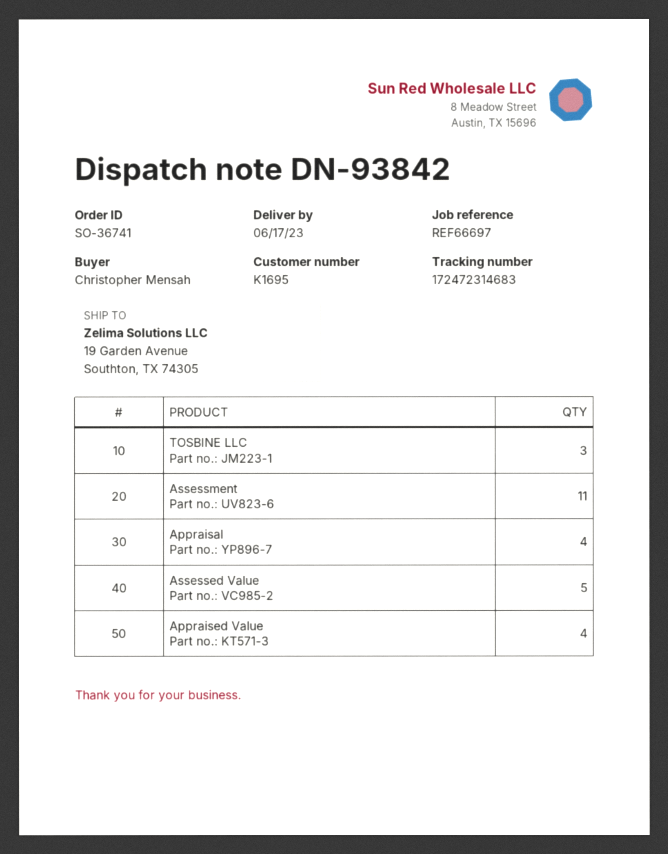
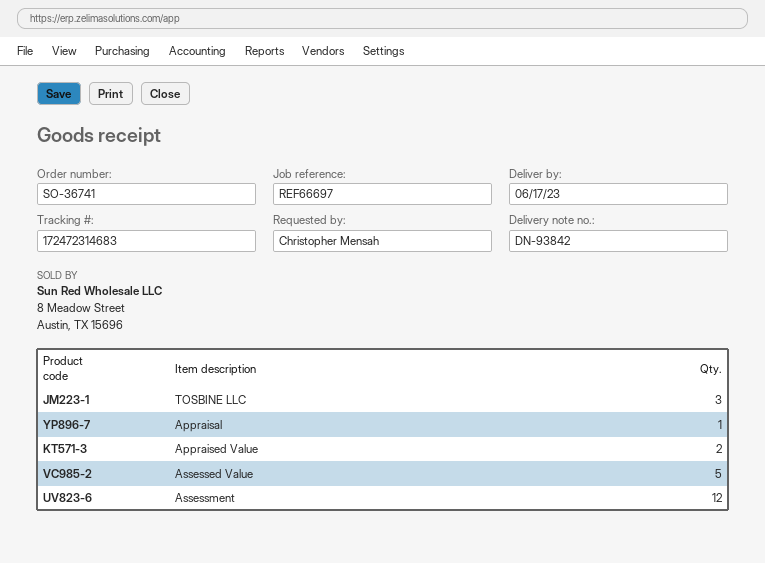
Assessment: 11 -> 12
Appraisal: 4 -> 1
Appraised Value: 4 -> 2

